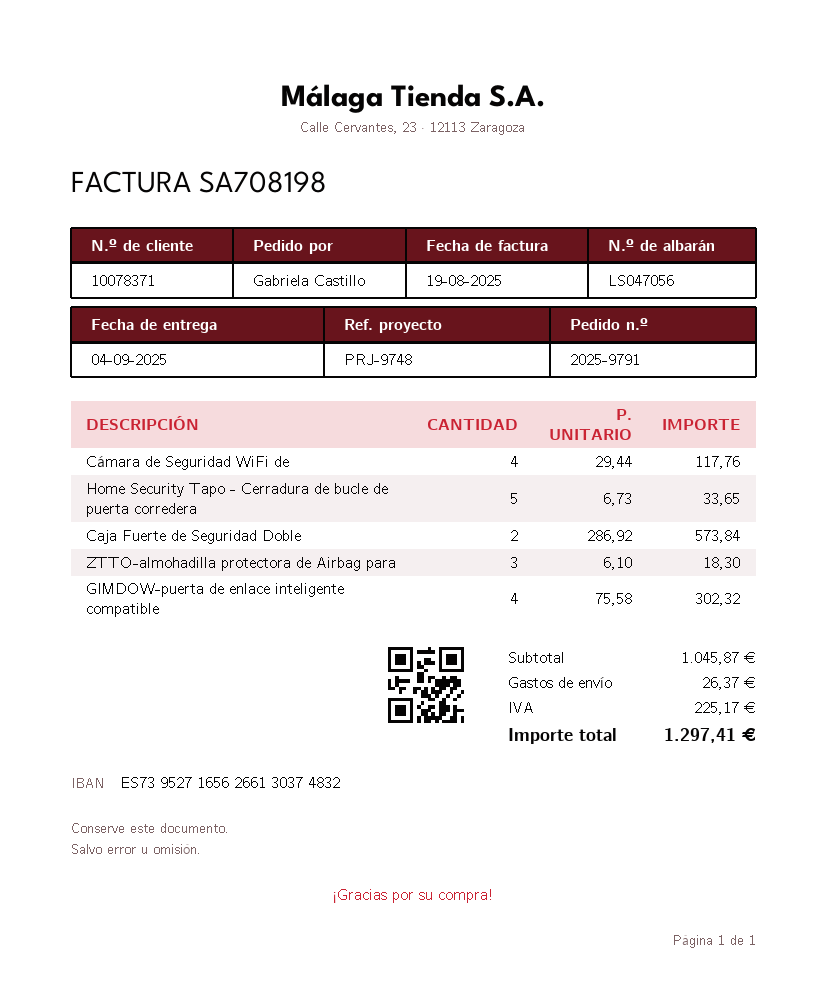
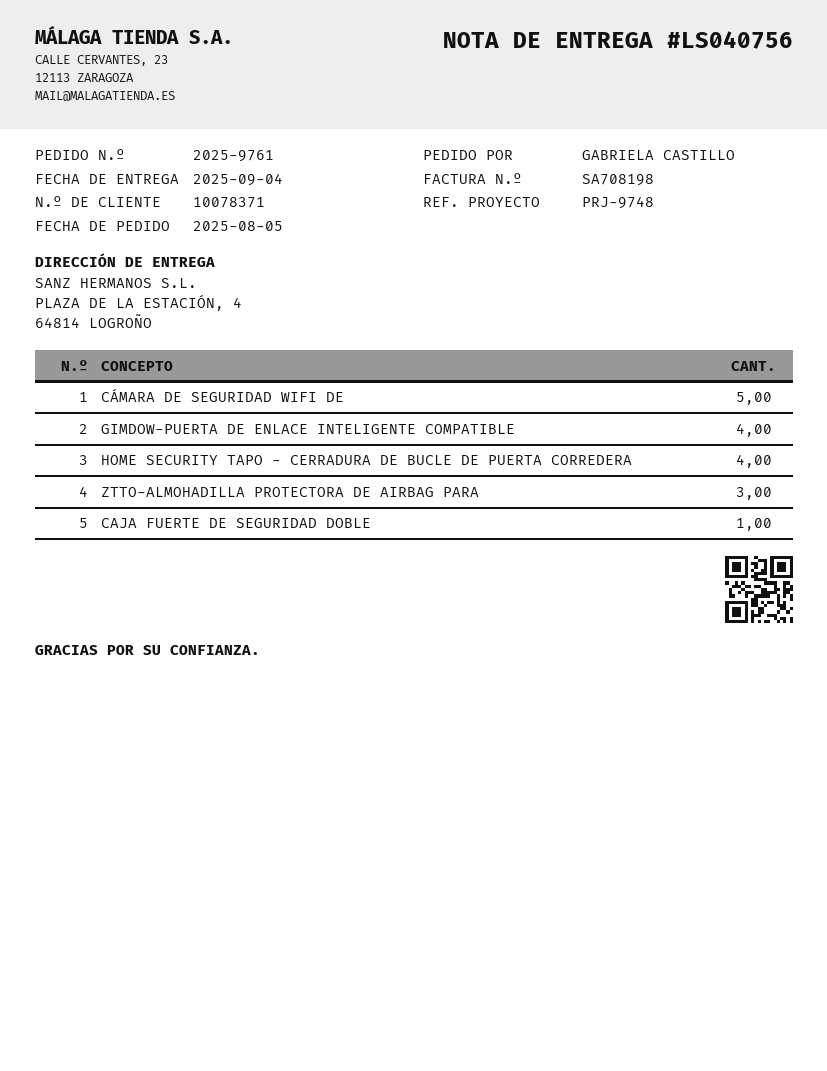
order number: 2025-9791 -> 2025-9761
delivery note number: LS047056 -> LS040756
Cámara de Seguridad WiFi de: 4 -> 5
Home Security Tapo - Cerradura de bucle de puerta corredera: 5 -> 4
Caja Fuerte de Seguridad Doble: 2 -> 1

